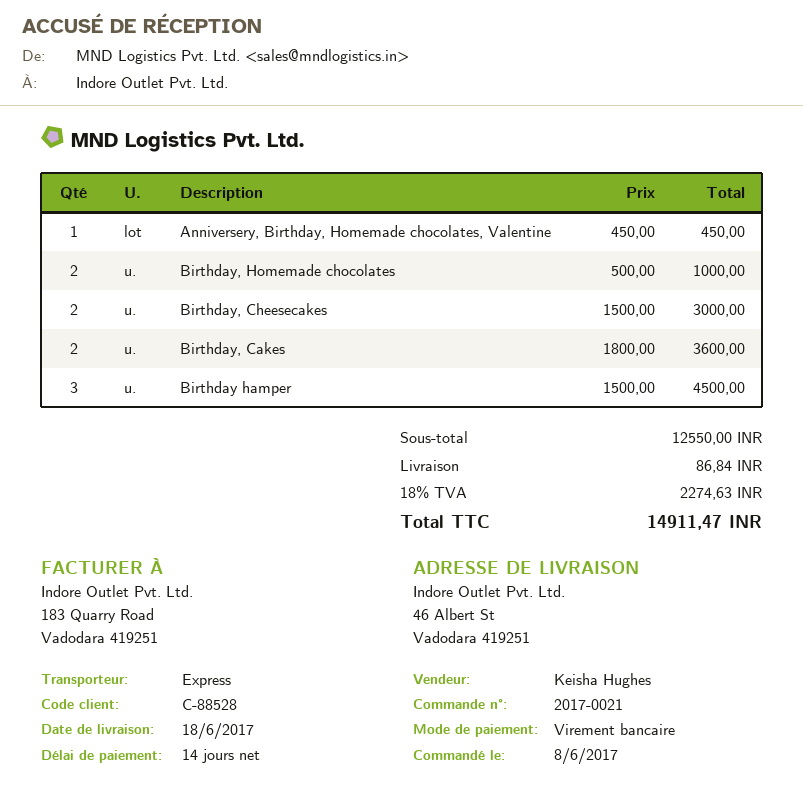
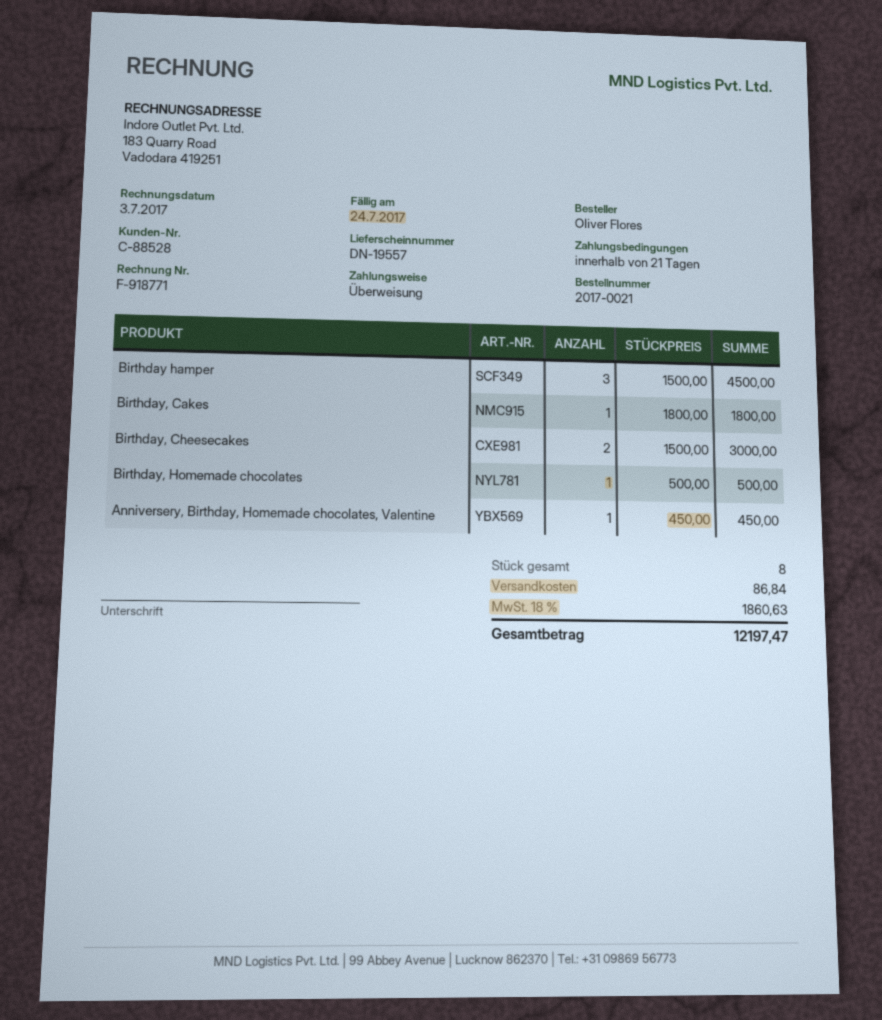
payment terms: 14 days -> 21 days
Birthday, Homemade chocolates: 2 x 500.00 = 1000.00 -> 1 x 500.00 = 500.00
Birthday, Cakes: 2 x 1800.00 = 3600.00 -> 1 x 1800.00 = 1800.00
tax: 18% = 2274.63 -> 18% = 1860.63
total: 14911.47 -> 12197.47

